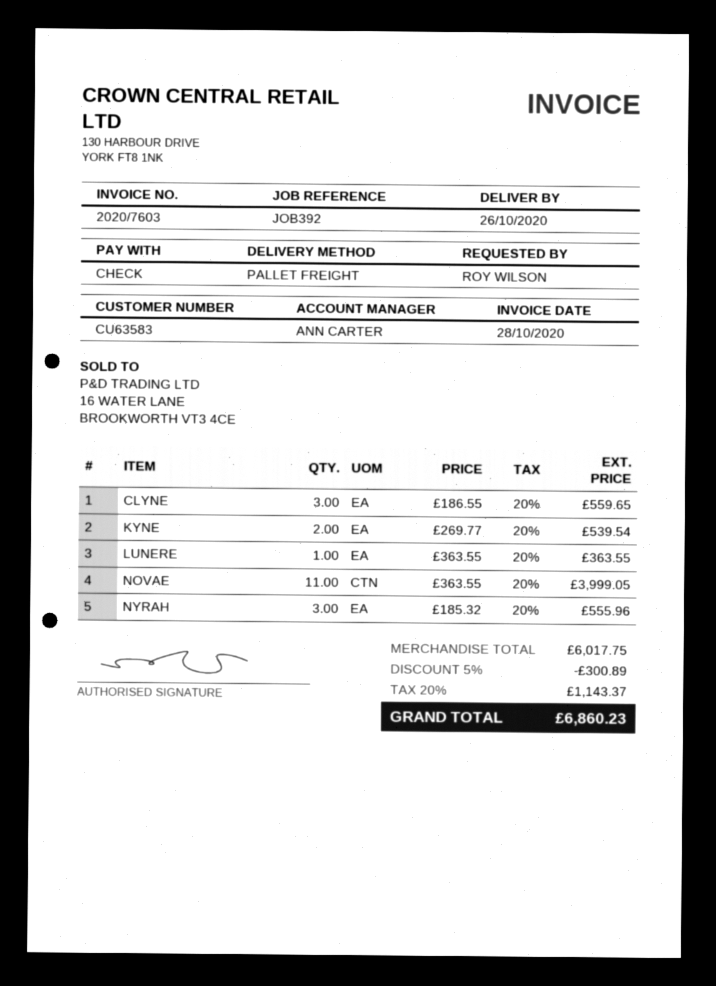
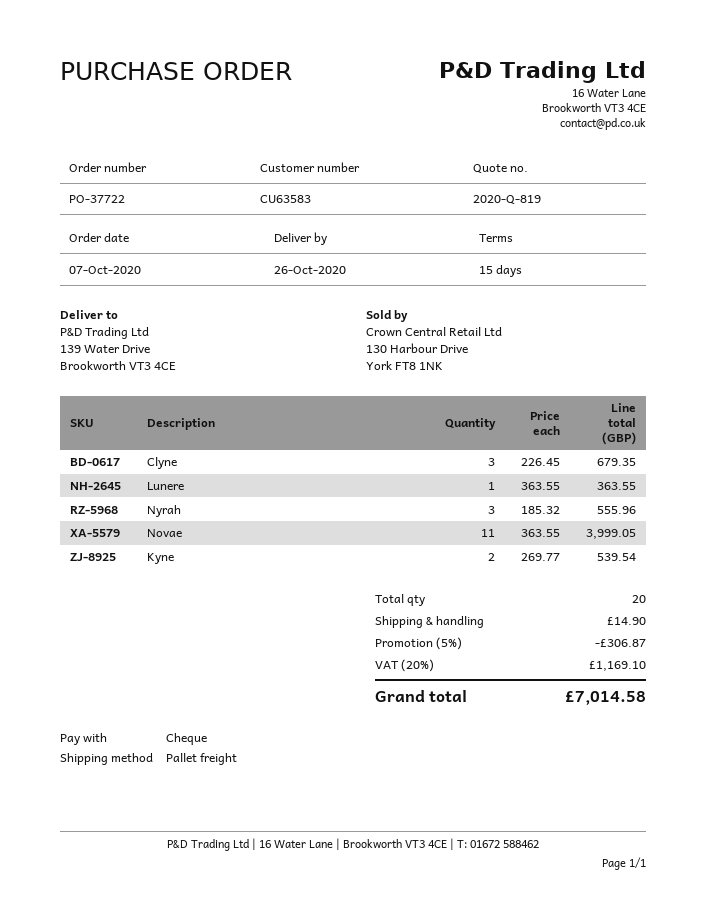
CLYNE: 3 x 186.55 = 559.65 -> 3 x 226.45 = 679.35
discount: 5% = 300.89 -> 5% = 306.87
shipping: none -> 14.90
tax: 20% = 1143.37 -> 20% = 1169.10
total: 6860.23 -> 7014.58

